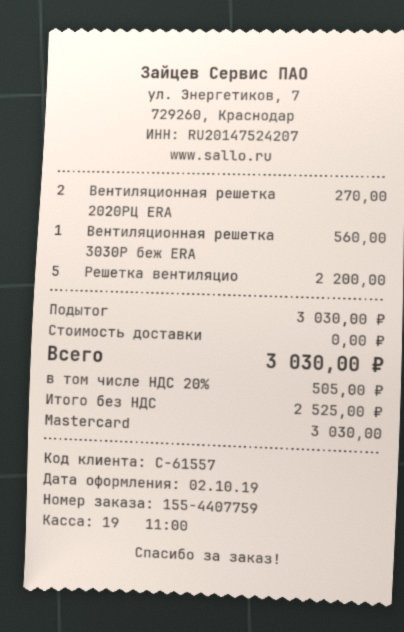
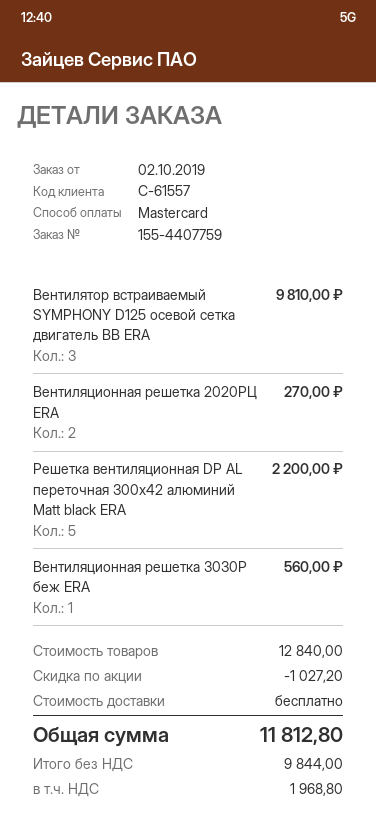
Вентилятор встраиваемый SYMPHONY D125 осевой сетка двигатель BB ERA: none -> 3 for 9810.00
subtotal: 3030.00 -> 12840.00
discount: none -> 1027.20
net: 2525.00 -> 9844.00
tax: 505.00 -> 1968.80
total: 3030.00 -> 11812.80

